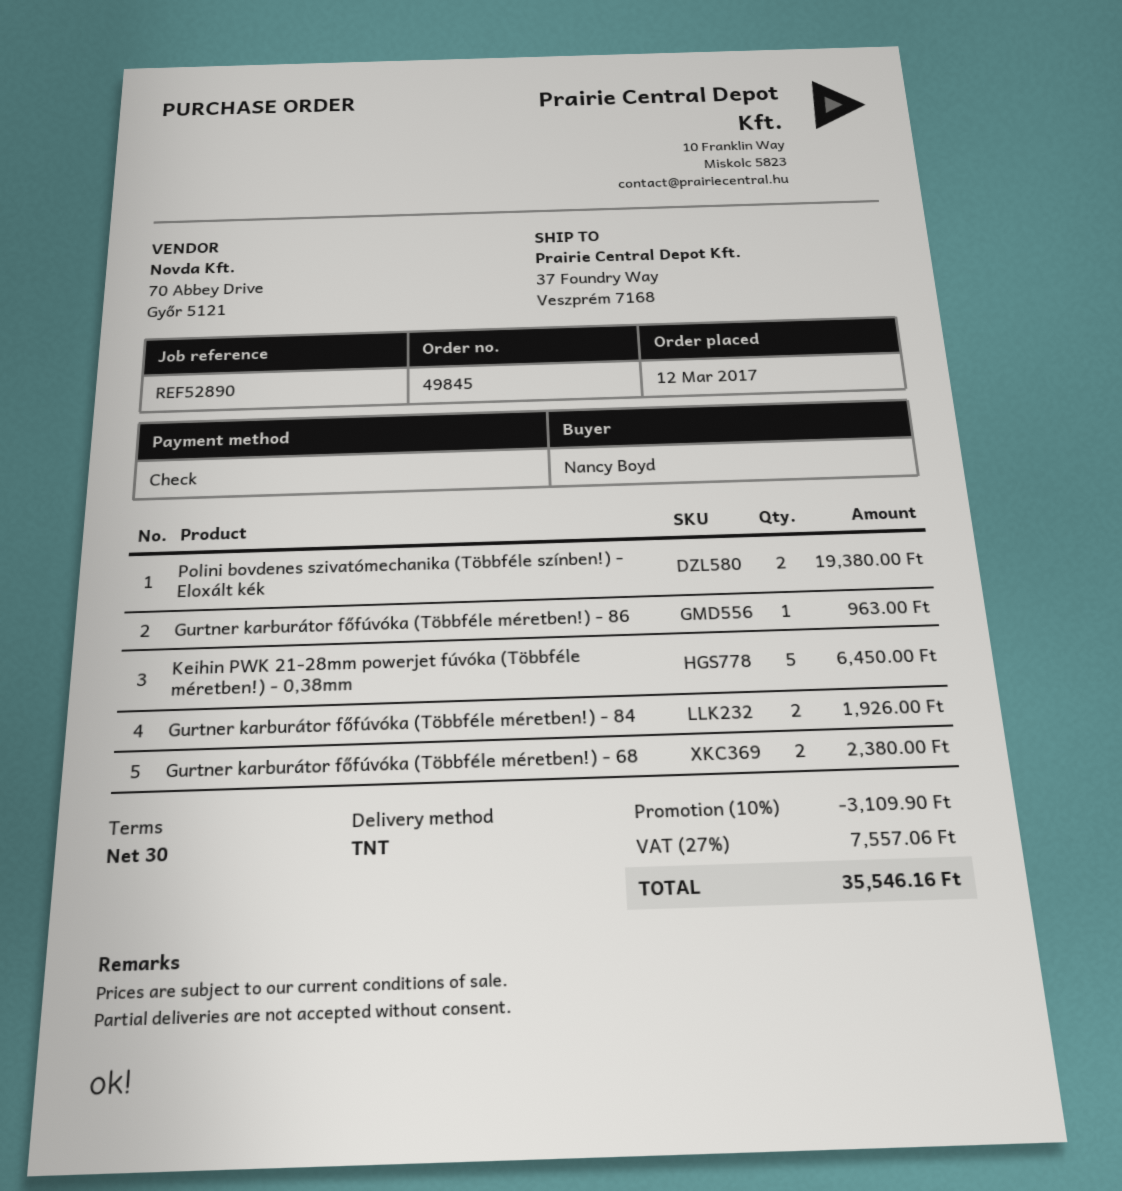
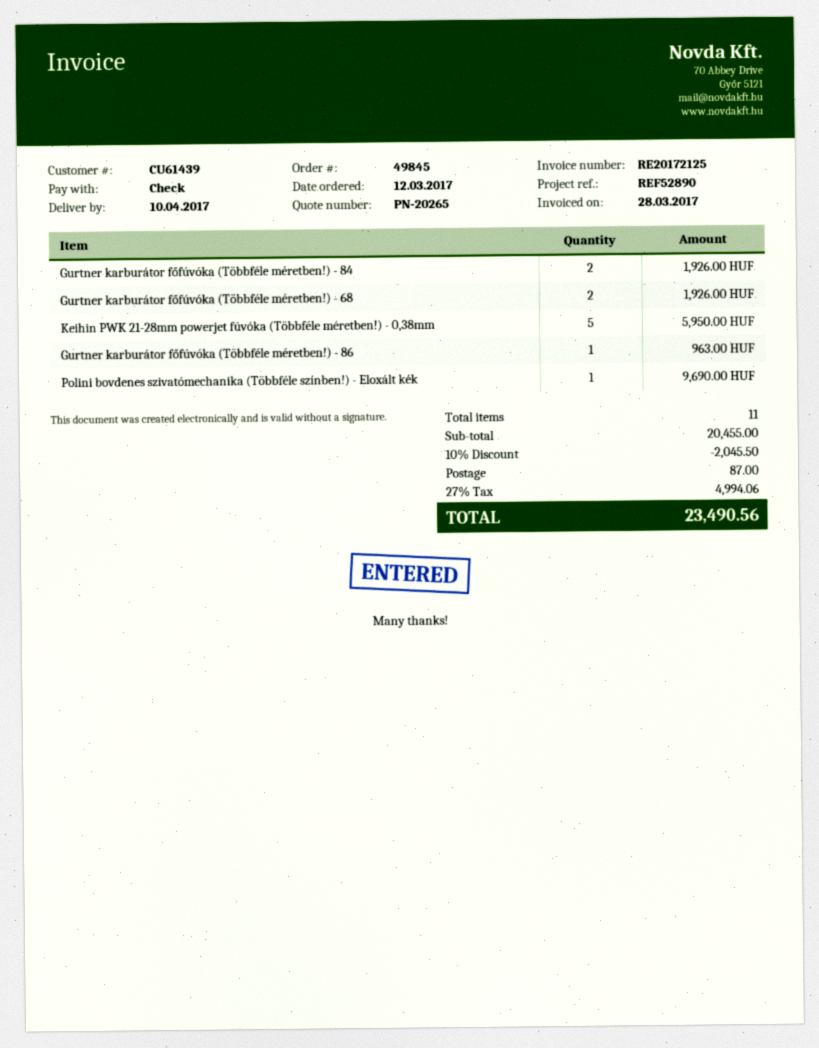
Polini bovdenes szivatómechanika (Többféle színben!) - Eloxált kék: 2 for 19380.00 -> 1 for 9690.00
Keihin PWK 21-28mm powerjet fúvóka (Többféle méretben!) - 0,38mm: 5 for 6450.00 -> 5 for 5950.00
Gurtner karburátor főfúvóka (Többféle méretben!) - 68: 2 for 2380.00 -> 2 for 1926.00
discount: 10% = 3109.90 -> 10% = 2045.50
shipping: none -> 87.00
tax: 27% = 7557.06 -> 27% = 4994.06
total: 35546.16 -> 23490.56

